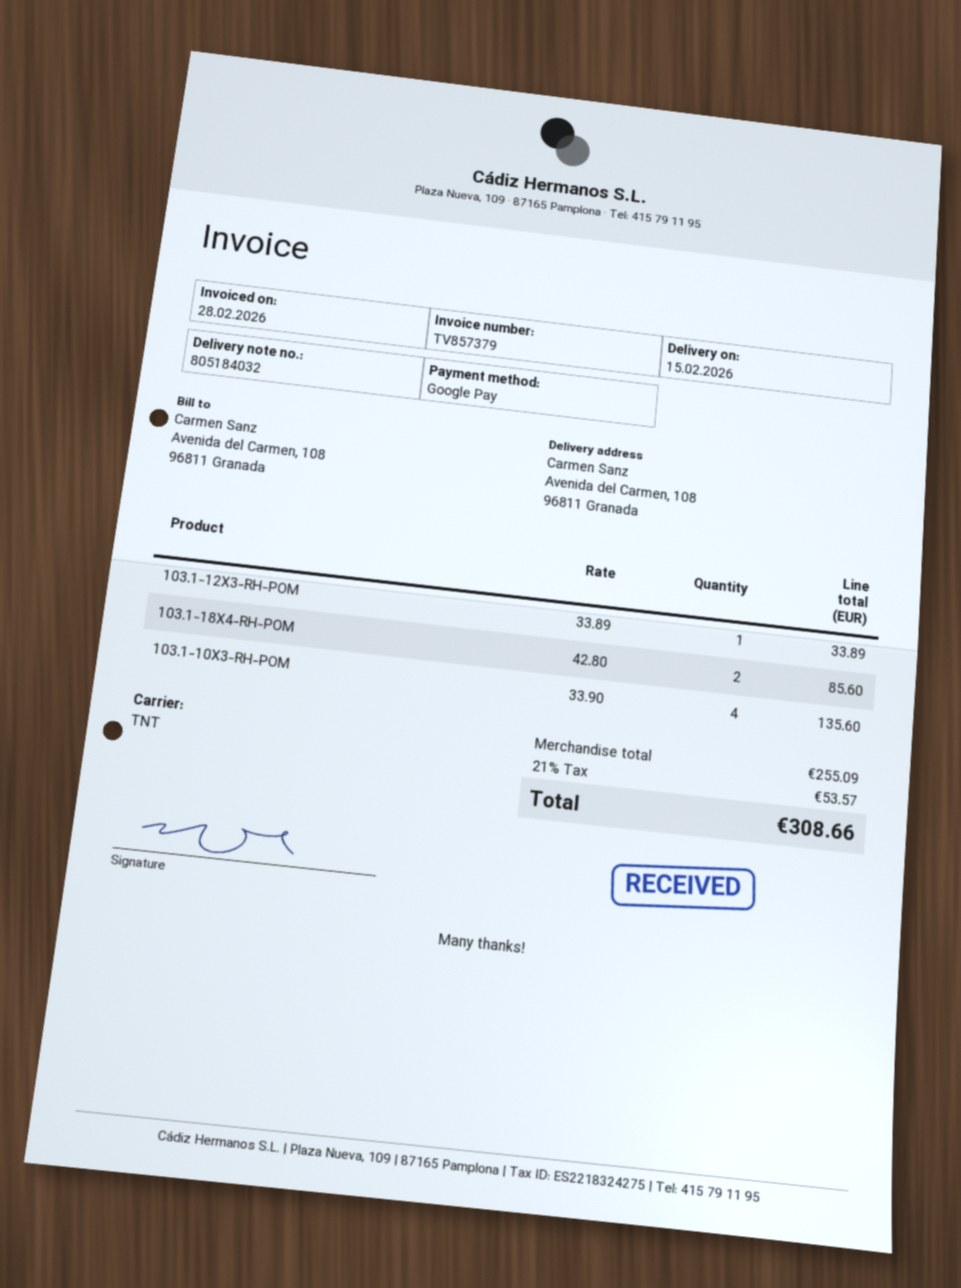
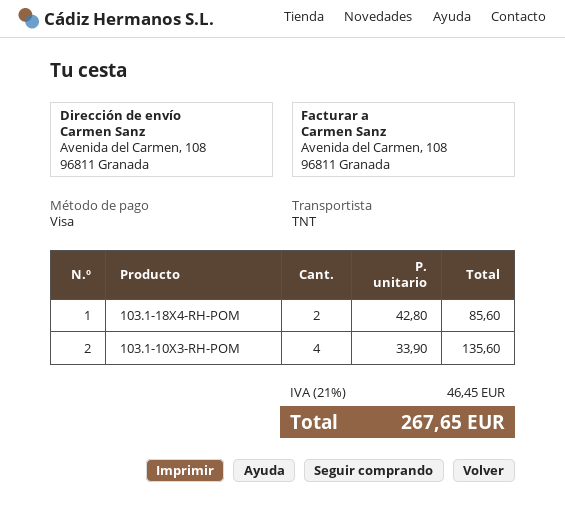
payment method: Google Pay -> Visa
103.1-12X3-RH-POM: 1 x 33.89 = 33.89 -> none
tax: 21% = 53.57 -> 21% = 46.45
total: 308.66 -> 267.65

